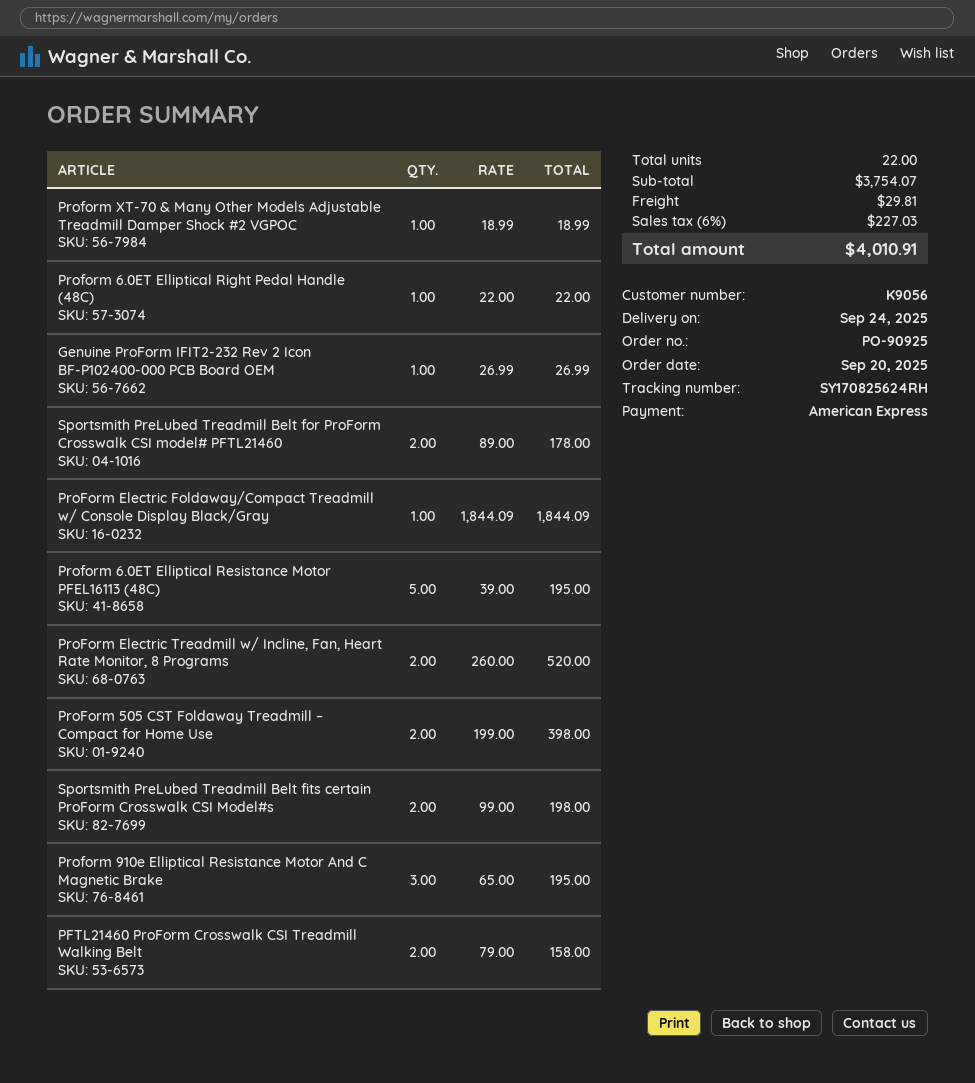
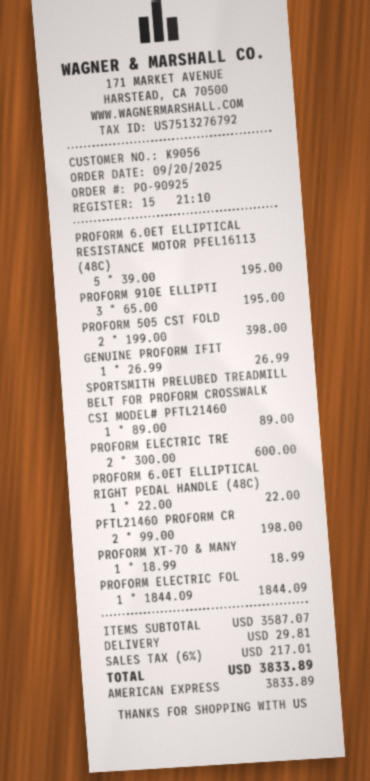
Sportsmith PreLubed Treadmill Belt for ProForm Crosswalk CSI model# PFTL21460: 2 x 89.00 = 178.00 -> 1 x 89.00 = 89.00
ProForm Electric Treadmill w/ Incline, Fan, Heart Rate Monitor, 8 Programs: 2 x 260.00 = 520.00 -> 2 x 300.00 = 600.00
Sportsmith PreLubed Treadmill Belt fits certain ProForm Crosswalk CSI Model#s: 2 x 99.00 = 198.00 -> none
PFTL21460 ProForm Crosswalk CSI Treadmill Walking Belt: 2 x 79.00 = 158.00 -> 2 x 99.00 = 198.00
subtotal: 3754.07 -> 3587.07
tax: 6% = 227.03 -> 6% = 217.01
total: 4010.91 -> 3833.89

